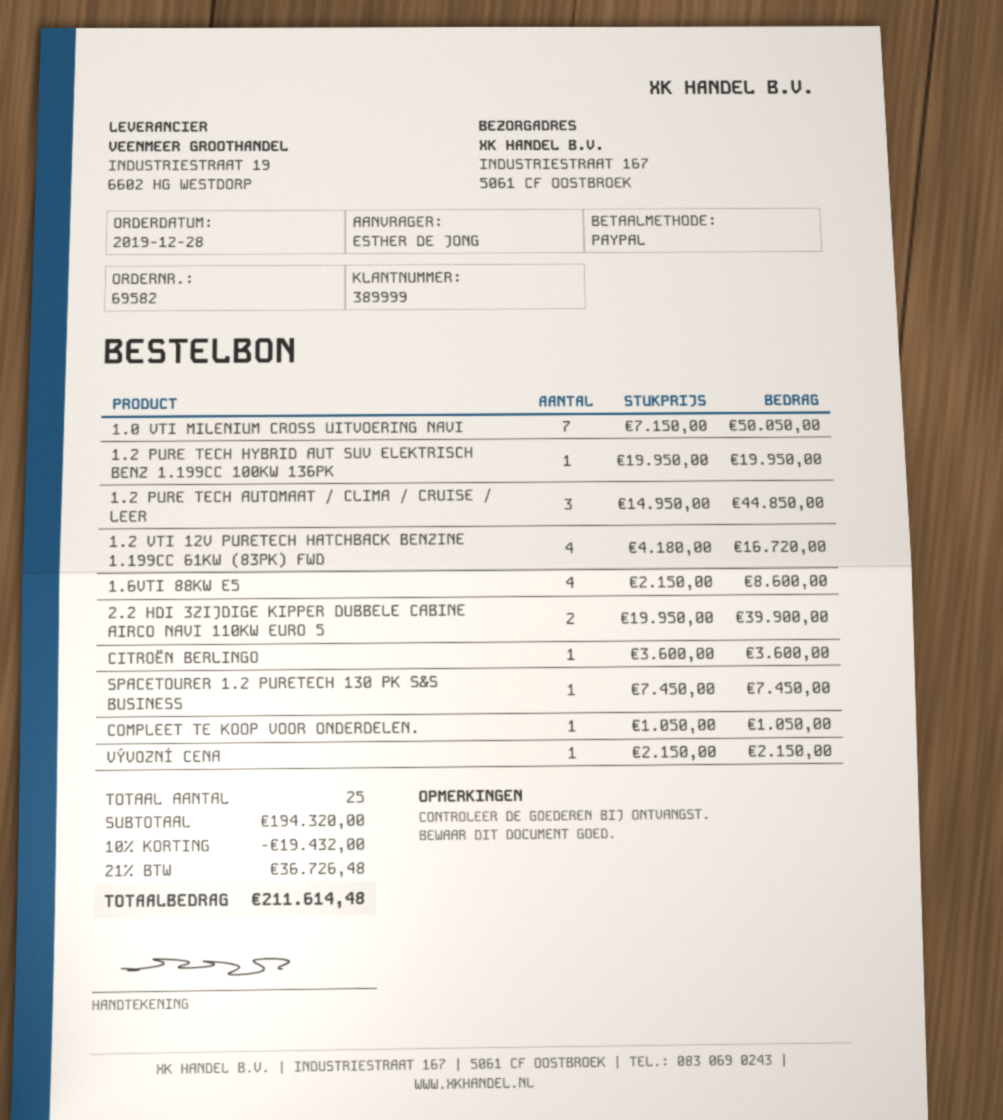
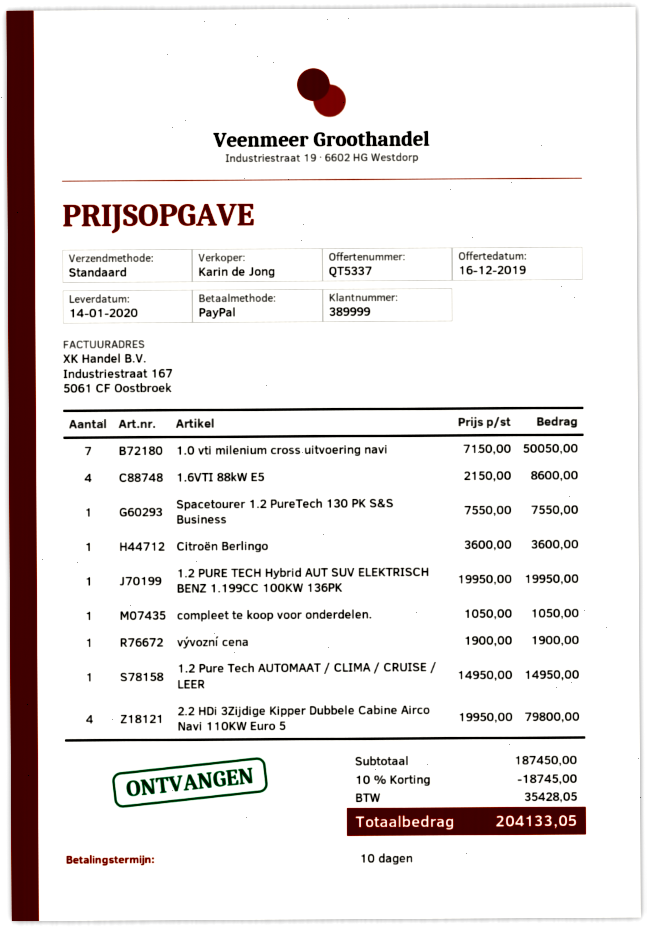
1.2 PURE TECH AUTOMAAT / CLIMA / CRUISE / LEER: 3 x 14950.00 = 44850.00 -> 1 x 14950.00 = 14950.00
1.2 VTI 12V PURETECH HATCHBACK BENZINE 1.199CC 61KW (83PK) FWD: 4 x 4180.00 = 16720.00 -> none
2.2 HDI 3ZIJDIGE KIPPER DUBBELE CABINE AIRCO NAVI 110KW EURO 5: 2 x 19950.00 = 39900.00 -> 4 x 19950.00 = 79800.00
SPACETOURER 1.2 PURETECH 130 PK S&S BUSINESS: 1 x 7450.00 = 7450.00 -> 1 x 7550.00 = 7550.00
VÝVOZNÍ CENA: 1 x 2150.00 = 2150.00 -> 1 x 1900.00 = 1900.00
subtotal: 194320.00 -> 187450.00
discount: 10% = 19432.00 -> 10% = 18745.00
tax: 36726.48 -> 35428.05
total: 211614.48 -> 204133.05

